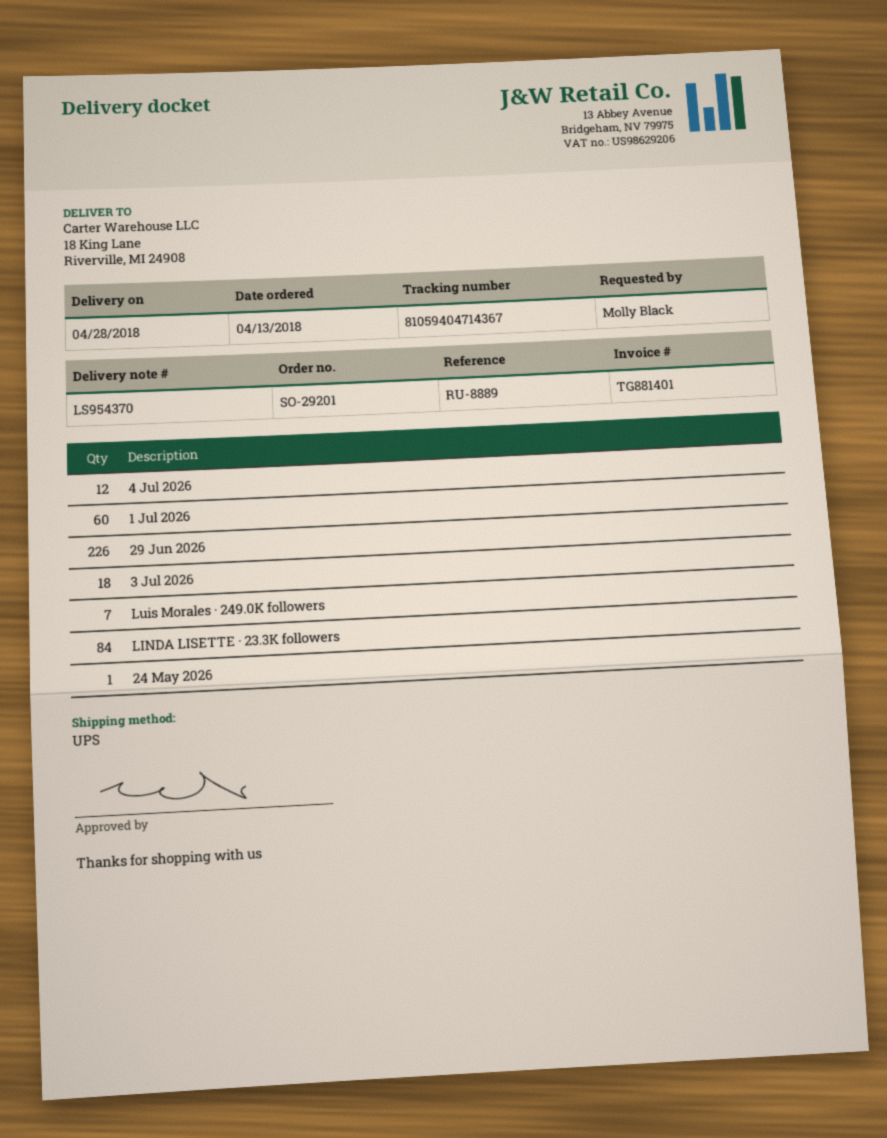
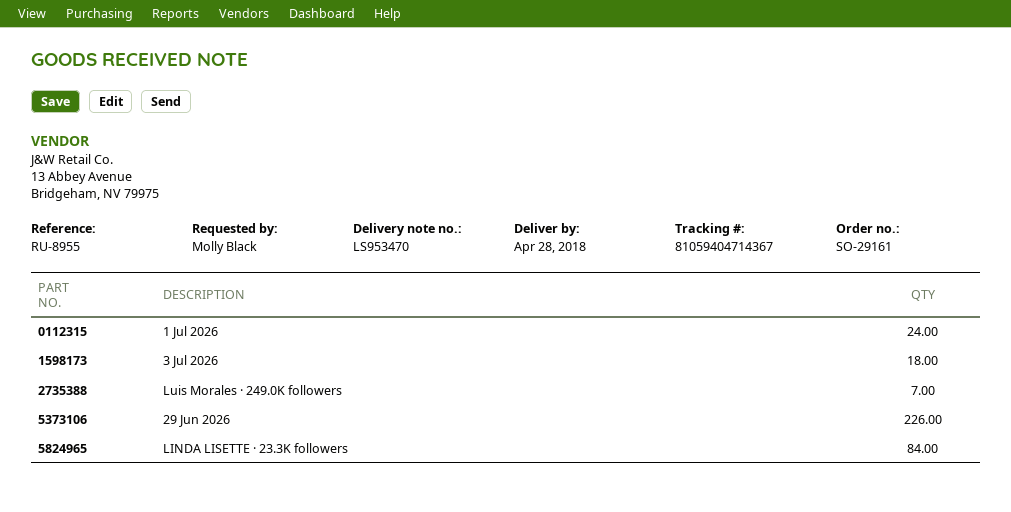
order number: SO-29201 -> SO-29161
delivery note number: LS954370 -> LS953470
reference: RU-8889 -> RU-8955
4 Jul 2026: 12 -> none
1 Jul 2026: 60 -> 24
24 May 2026: 1 -> none

